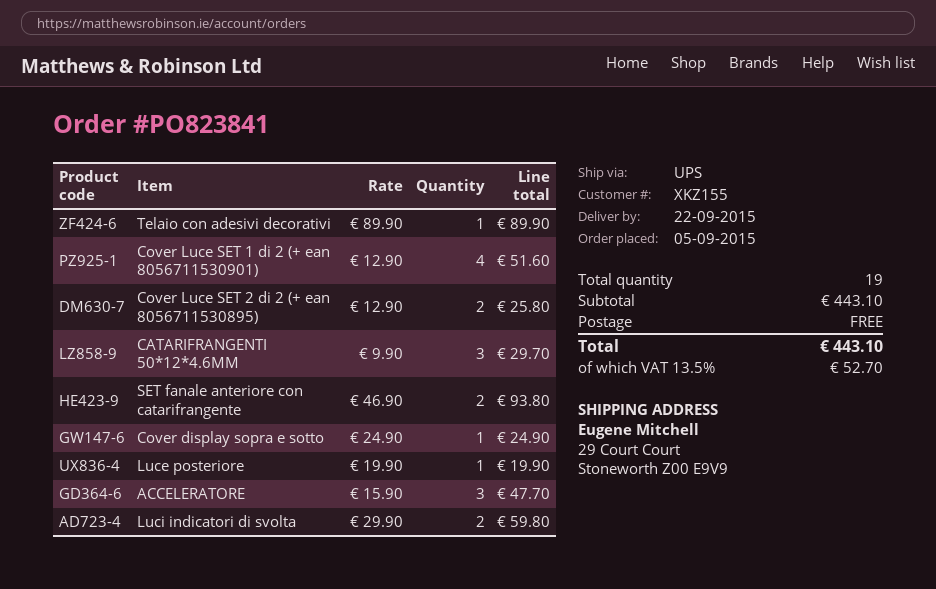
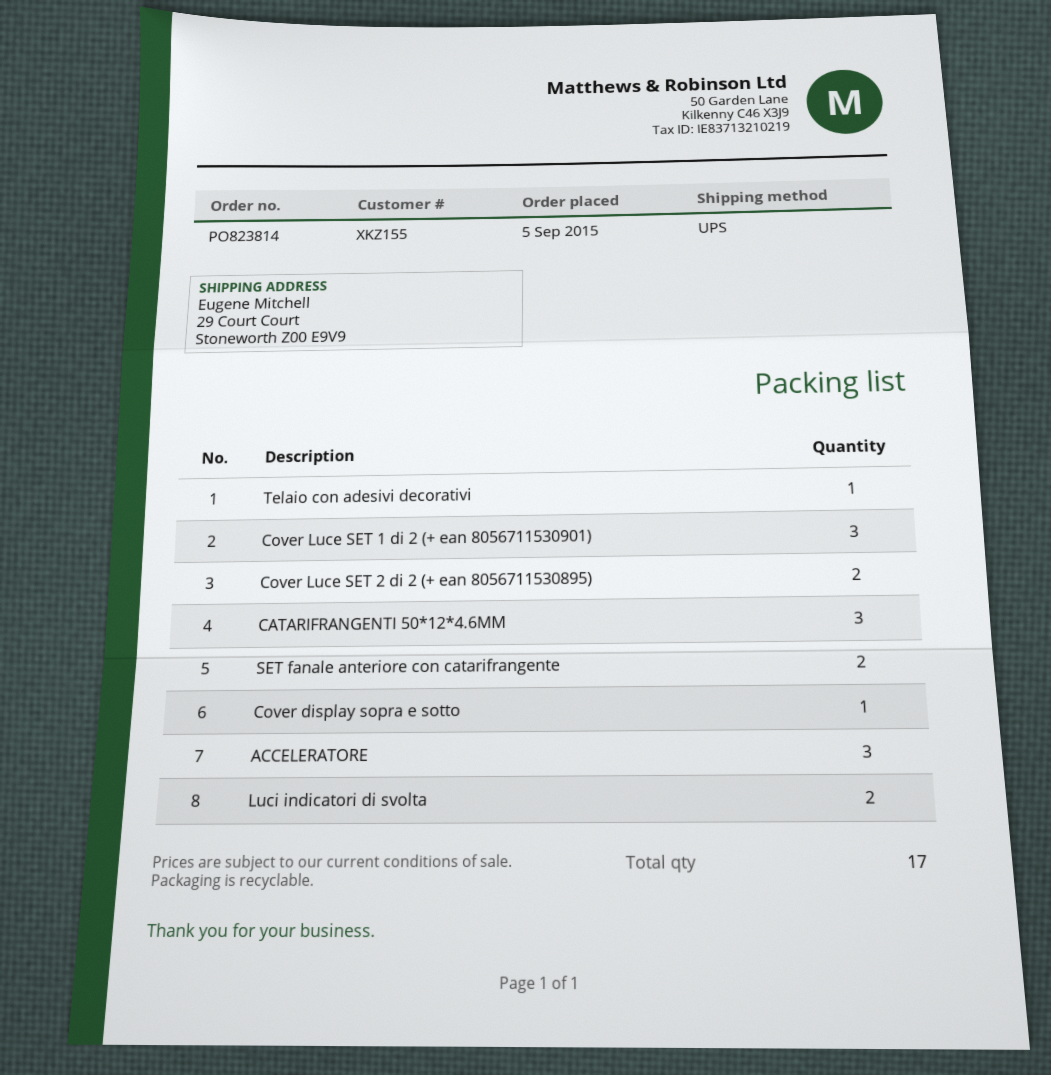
order number: PO823841 -> PO823814
Cover Luce SET 1 di 2 (+ ean 8056711530901): 4 -> 3
Luce posteriore: 1 -> none
total quantity: 19 -> 17

